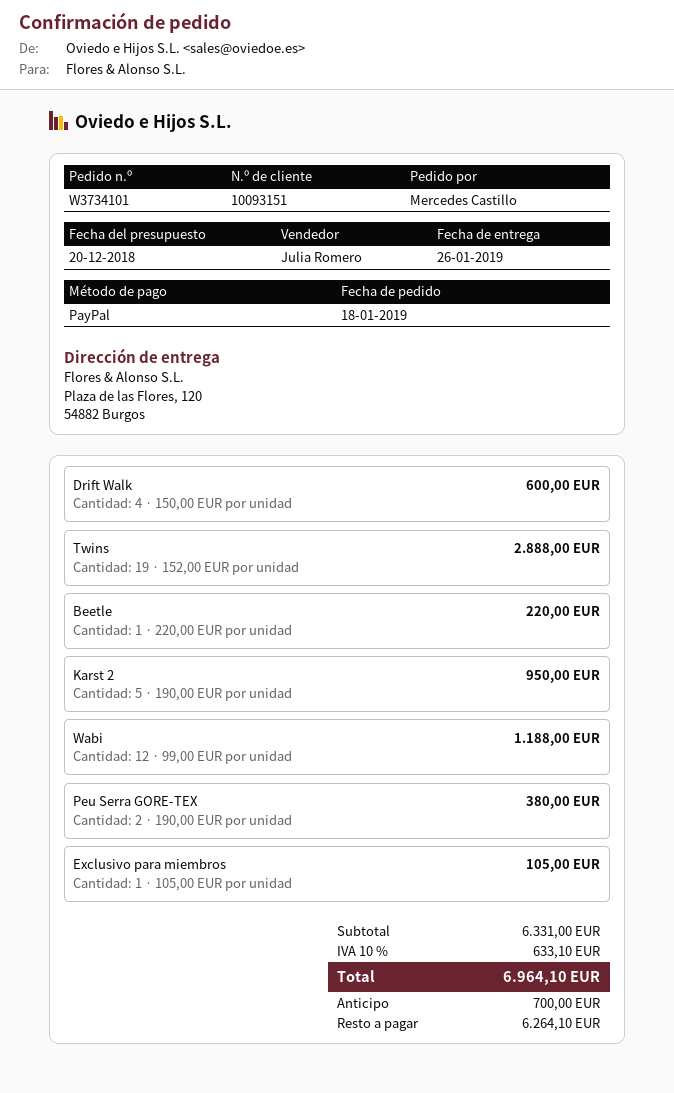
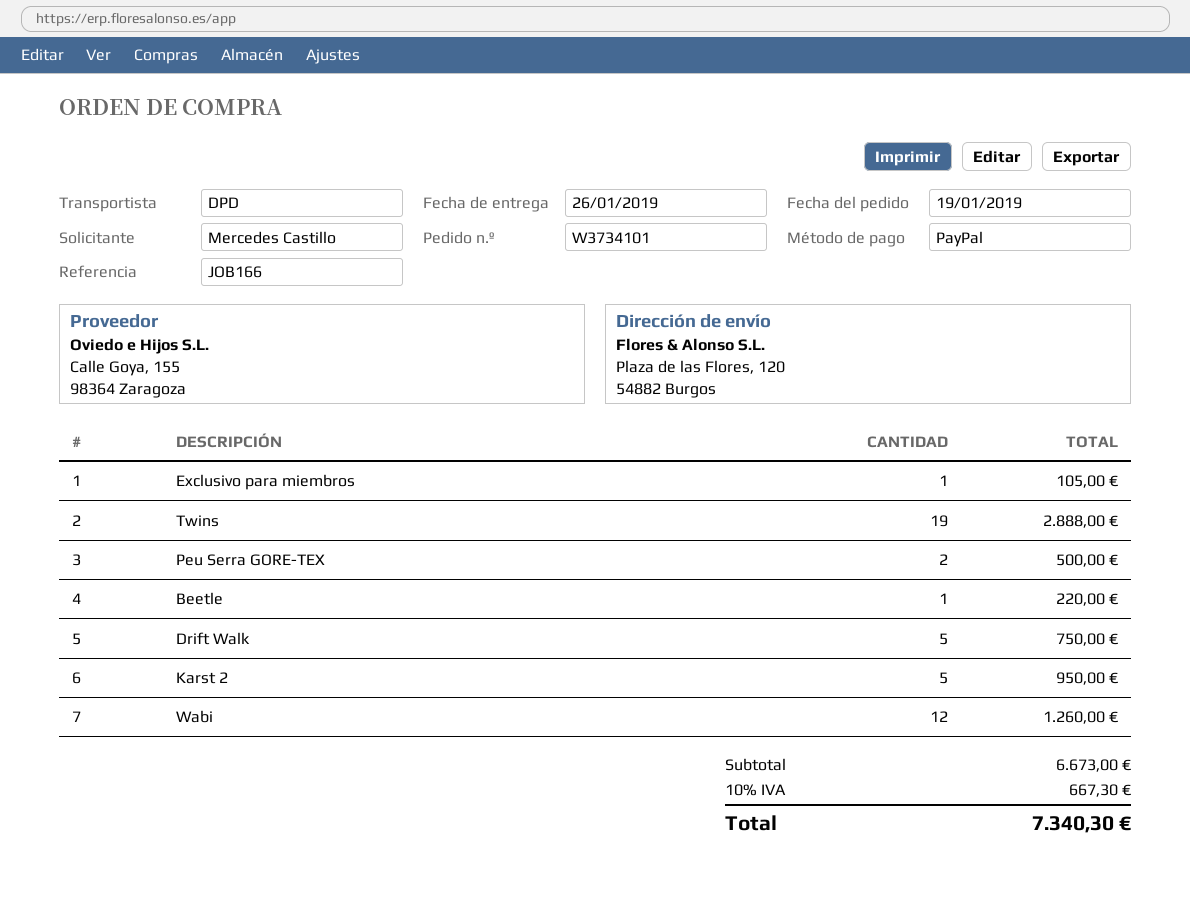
order date: 2019-01-18 -> 2019-01-19
Drift Walk: 4 for 600.00 -> 5 for 750.00
Wabi: 12 for 1188.00 -> 12 for 1260.00
Peu Serra GORE-TEX: 2 for 380.00 -> 2 for 500.00
subtotal: 6331.00 -> 6673.00
tax: 10% = 633.10 -> 10% = 667.30
total: 6964.10 -> 7340.30

